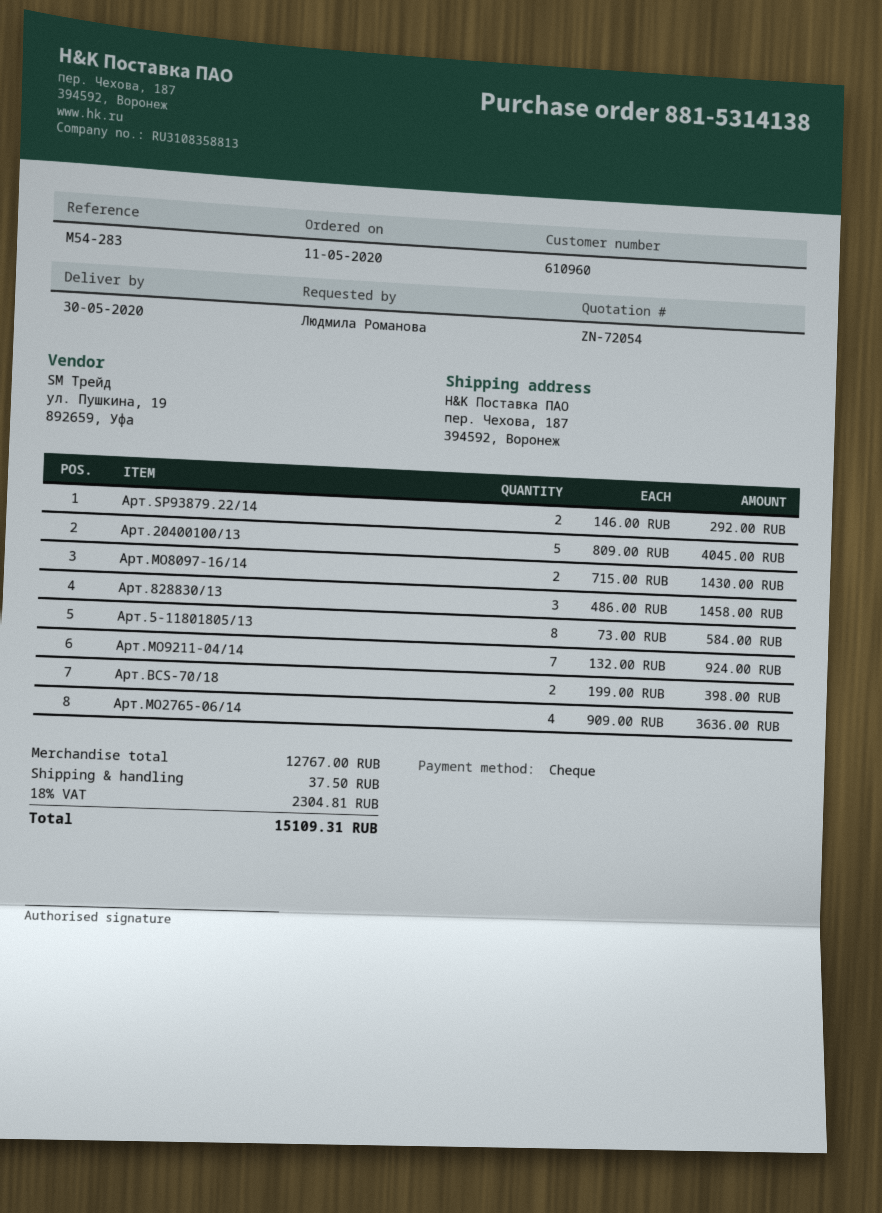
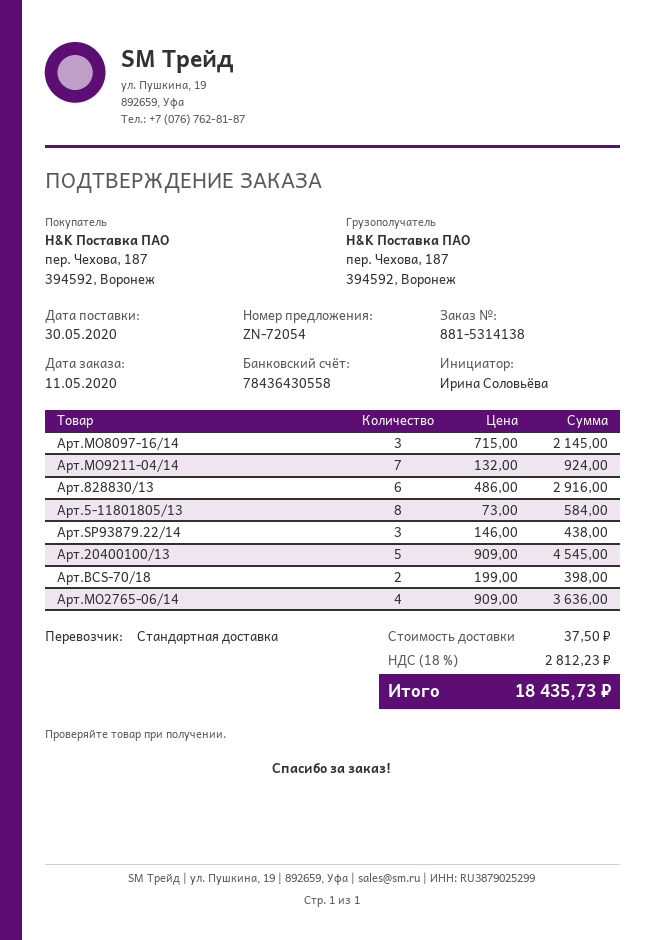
ordered by: Людмила Романова -> Ирина Соловьёва
Арт.SP93879.22/14: 2 x 146.00 = 292.00 -> 3 x 146.00 = 438.00
Арт.20400100/13: 5 x 809.00 = 4045.00 -> 5 x 909.00 = 4545.00
Арт.MO8097-16/14: 2 x 715.00 = 1430.00 -> 3 x 715.00 = 2145.00
Арт.828830/13: 3 x 486.00 = 1458.00 -> 6 x 486.00 = 2916.00
tax: 18% = 2304.81 -> 18% = 2812.23
total: 15109.31 -> 18435.73

